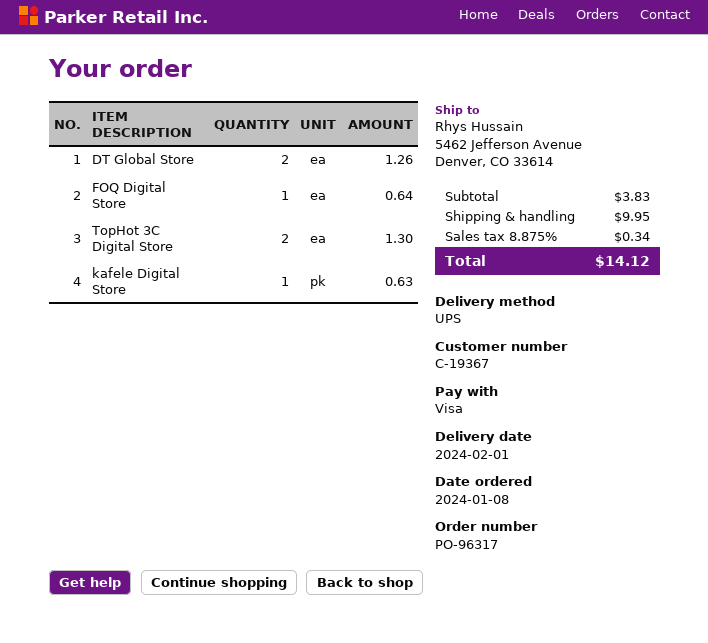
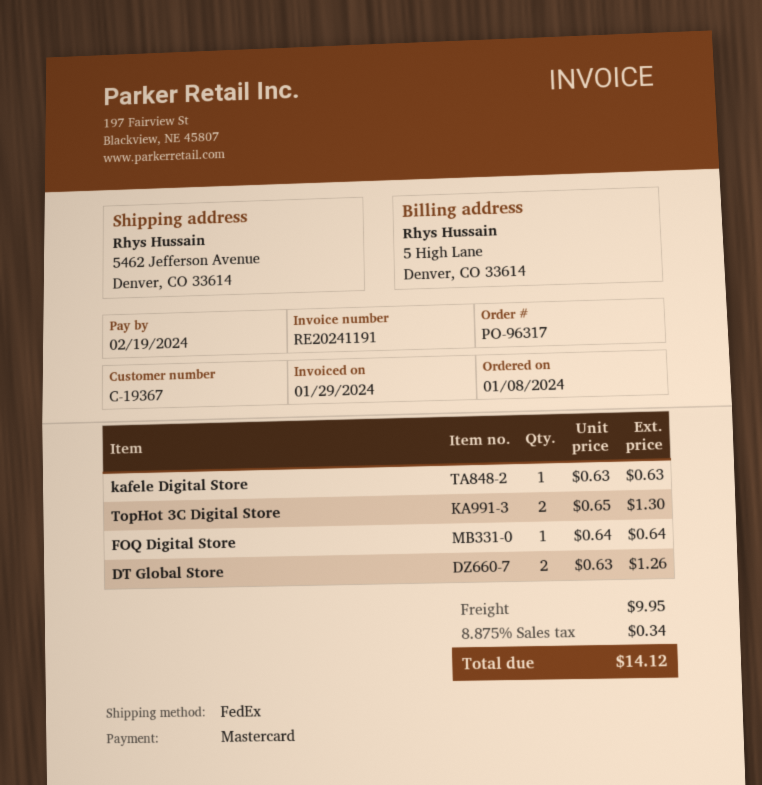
payment method: Visa -> Mastercard
shipping method: UPS -> FedEx

